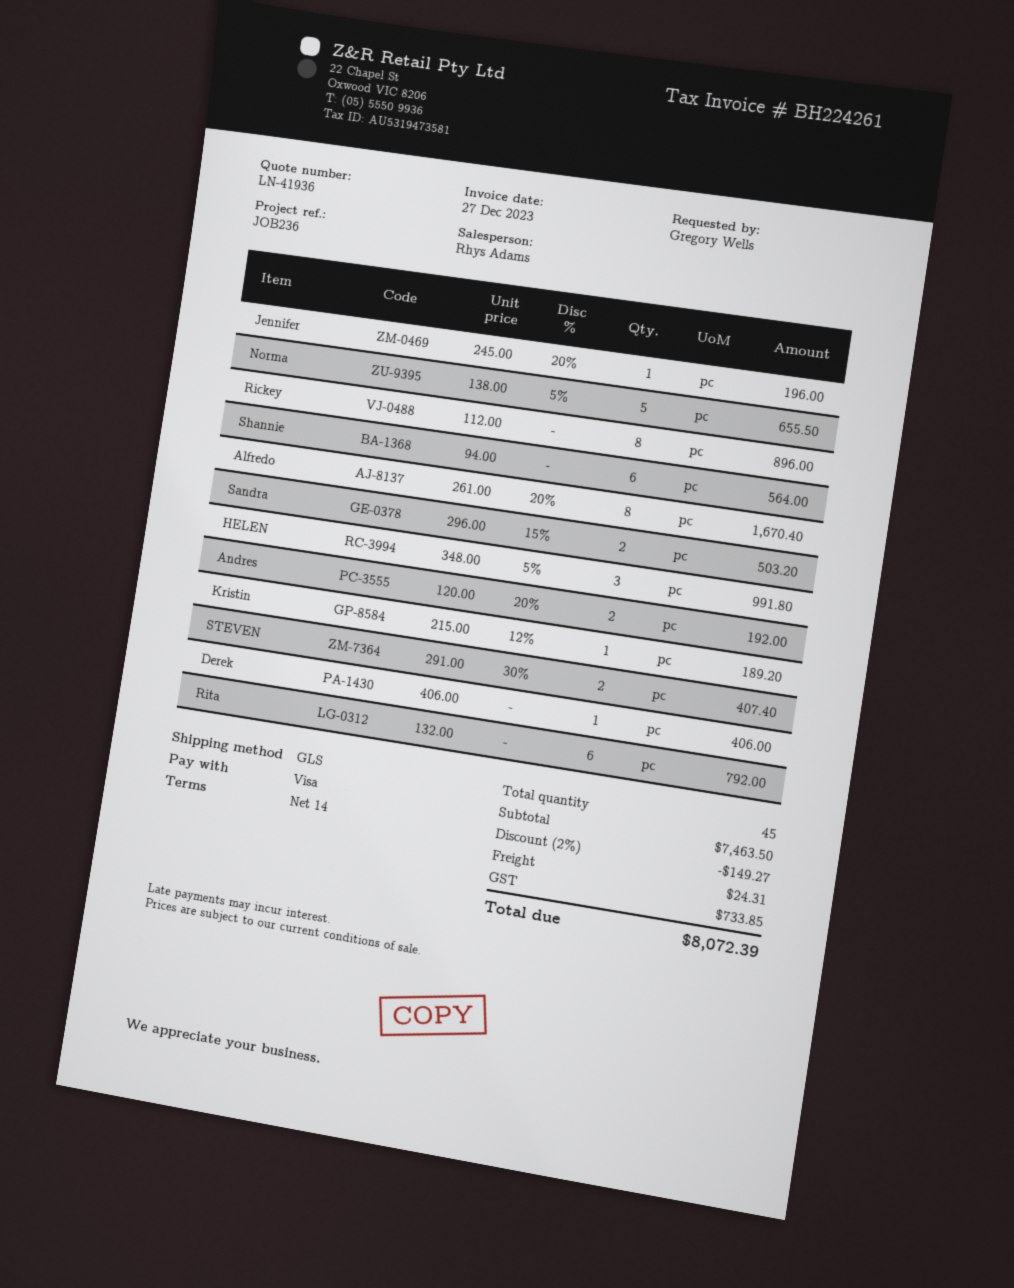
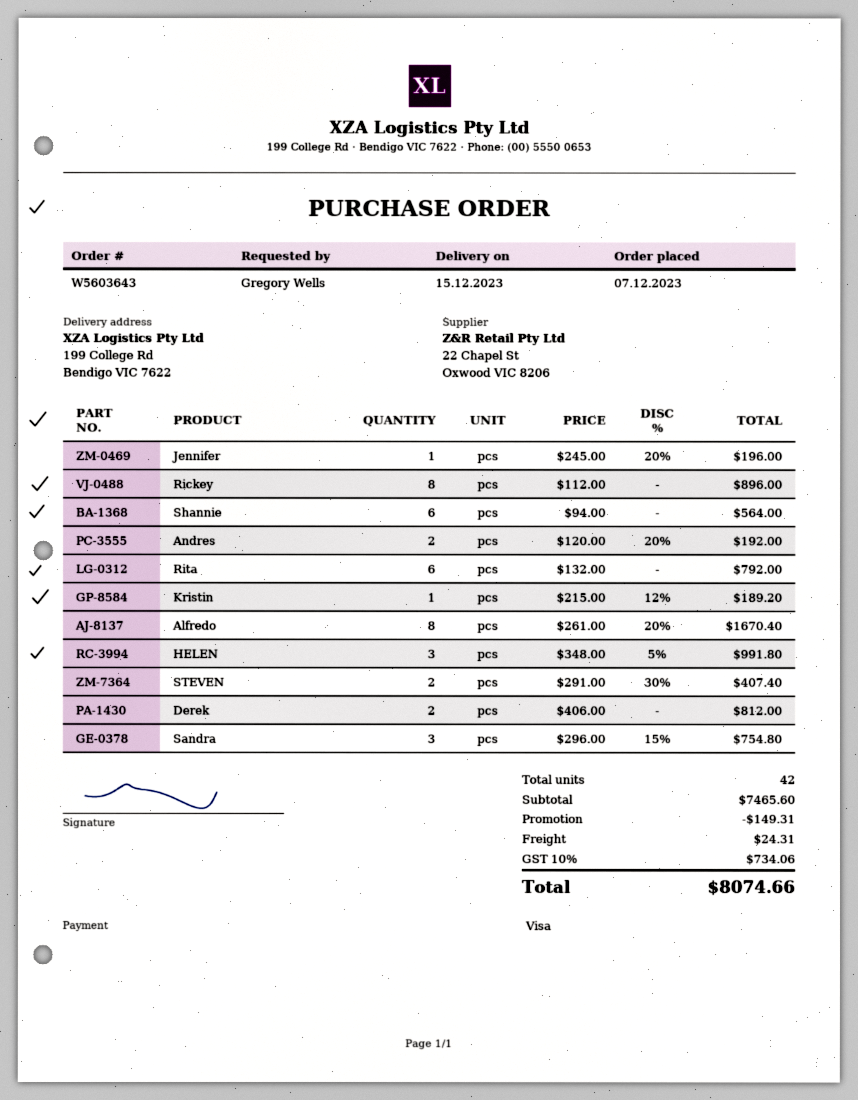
Norma: 5 x 138.00 - 5% = 655.50 -> none
Sandra: 2 x 296.00 - 15% = 503.20 -> 3 x 296.00 - 15% = 754.80
Derek: 1 x 406.00 = 406.00 -> 2 x 406.00 = 812.00
total quantity: 45 -> 42
subtotal: 7463.50 -> 7465.60
discount: 149.27 -> 149.31
tax: 733.85 -> 734.06
total: 8072.39 -> 8074.66

